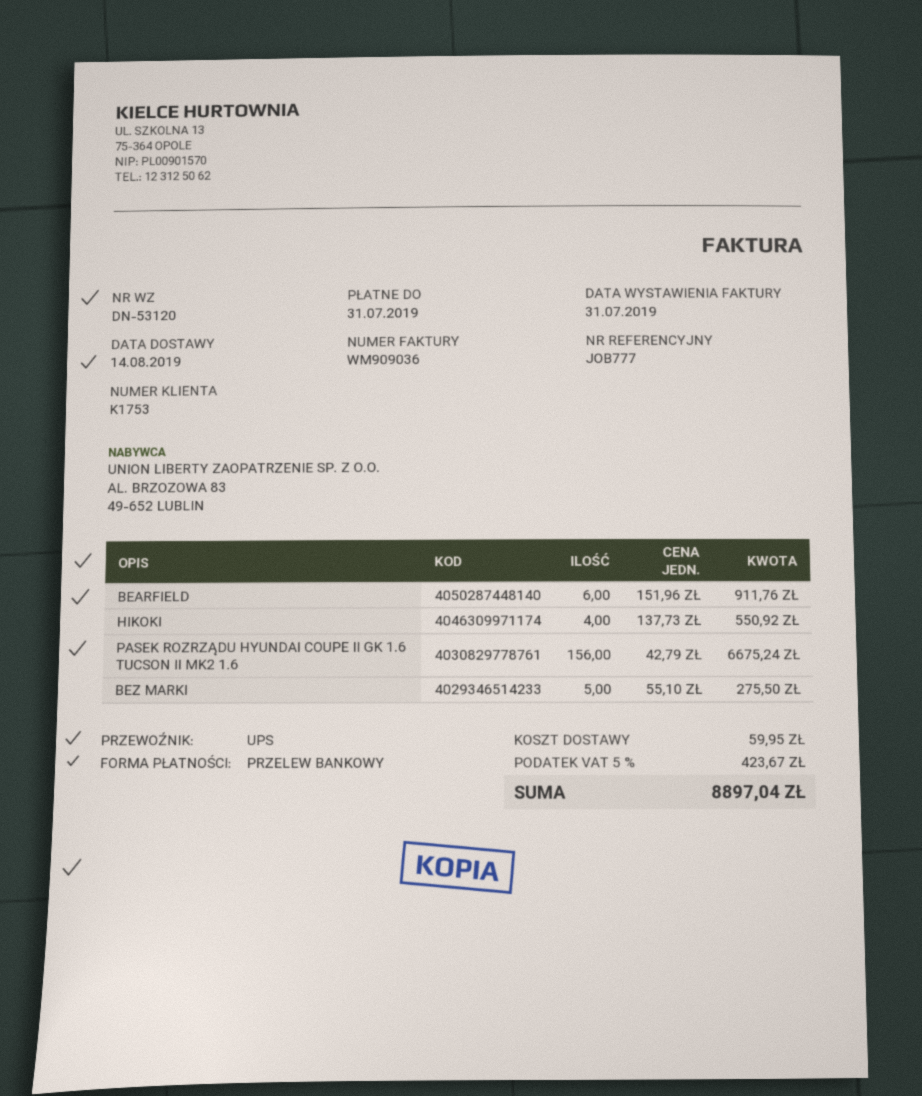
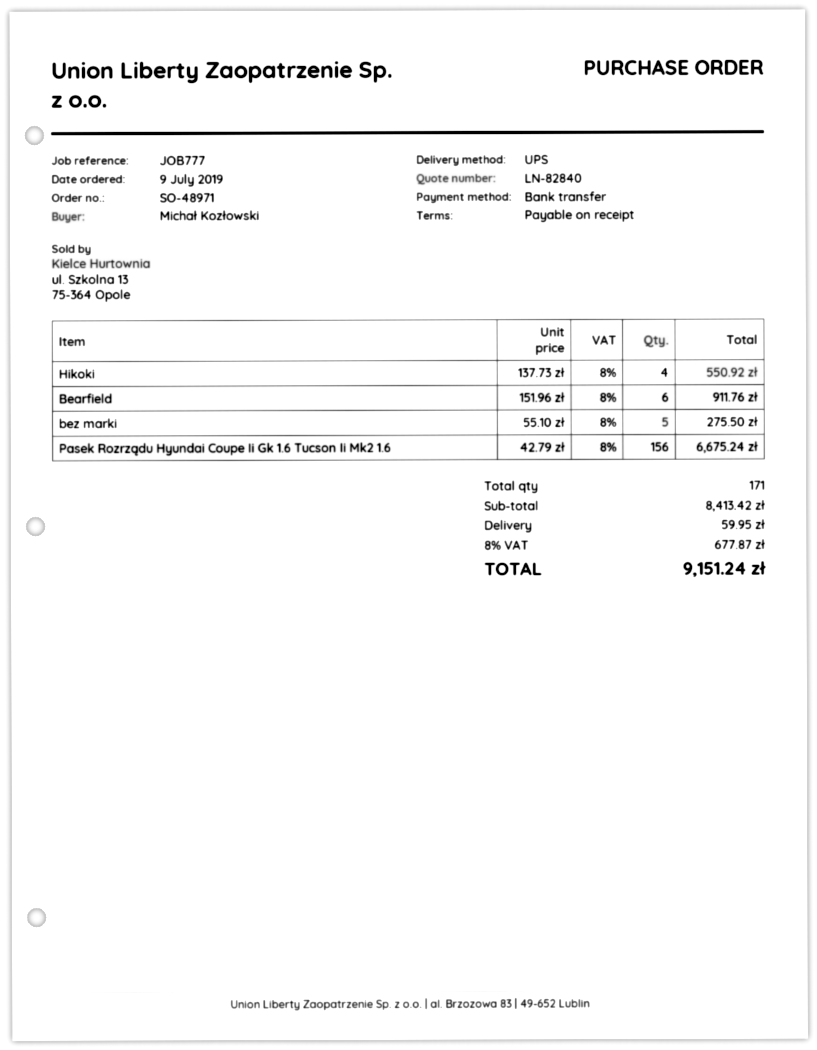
tax: 5% = 423.67 -> 8% = 677.87
total: 8897.04 -> 9151.24

